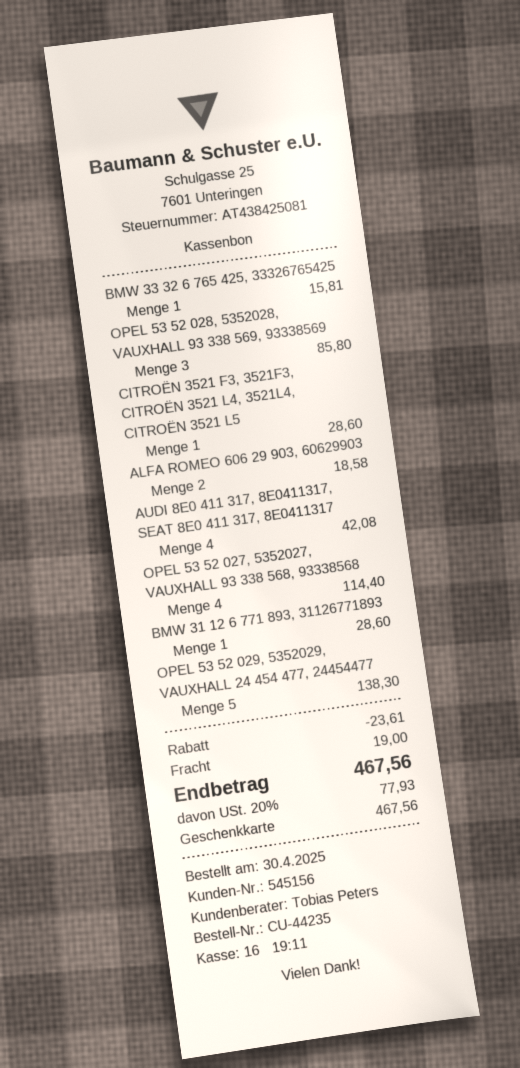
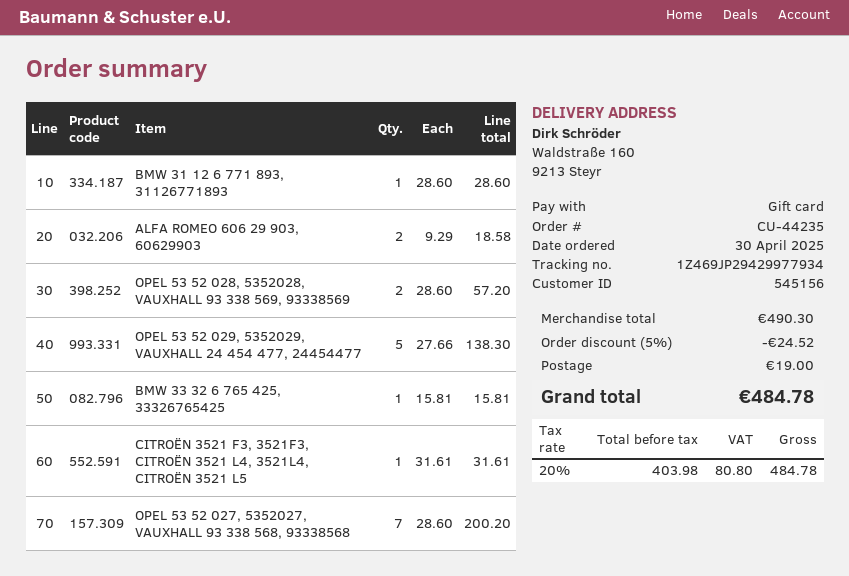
OPEL 53 52 028, 5352028, VAUXHALL 93 338 569, 93338569: 3 for 85.80 -> 2 for 57.20
CITROËN 3521 F3, 3521F3, CITROËN 3521 L4, 3521L4, CITROËN 3521 L5: 1 for 28.60 -> 1 for 31.61
AUDI 8E0 411 317, 8E0411317, SEAT 8E0 411 317, 8E0411317: 4 for 42.08 -> none
OPEL 53 52 027, 5352027, VAUXHALL 93 338 568, 93338568: 4 for 114.40 -> 7 for 200.20
discount: 23.61 -> 24.52
tax: 20% = 77.93 -> 20% = 80.80
total: 467.56 -> 484.78

